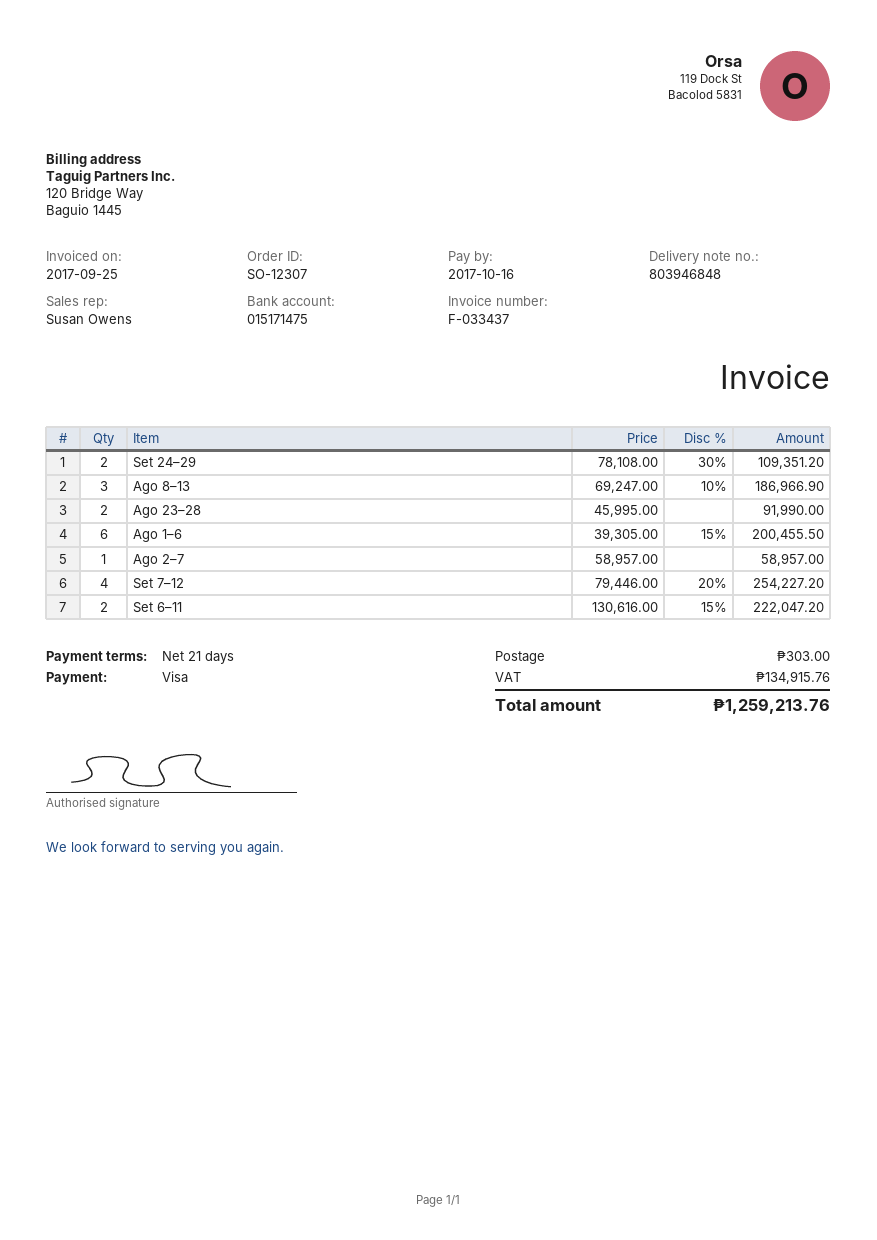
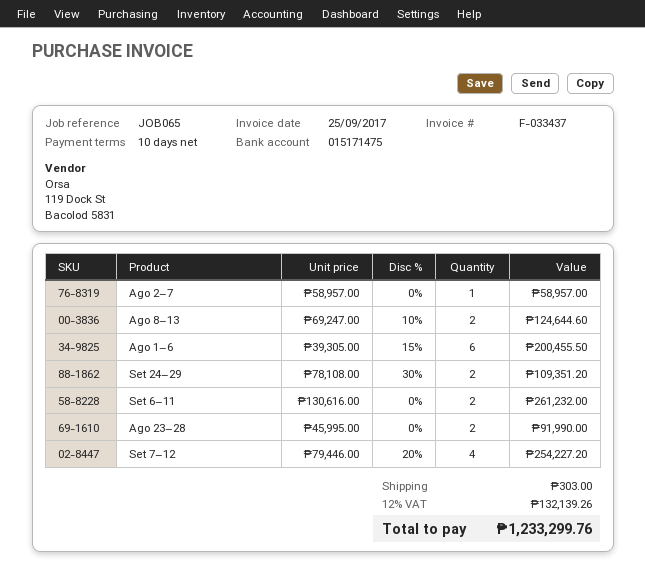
payment terms: 21 days -> 10 days
Ago 8–13: 3 x 69247.00 - 10% = 186966.90 -> 2 x 69247.00 - 10% = 124644.60
Set 6–11: 2 x 130616.00 - 15% = 222047.20 -> 2 x 130616.00 = 261232.00
tax: 134915.76 -> 132139.26
total: 1259213.76 -> 1233299.76

